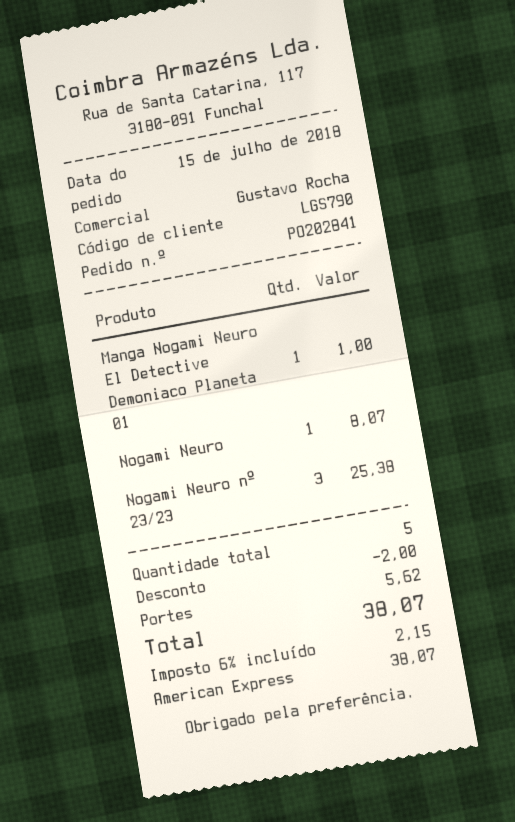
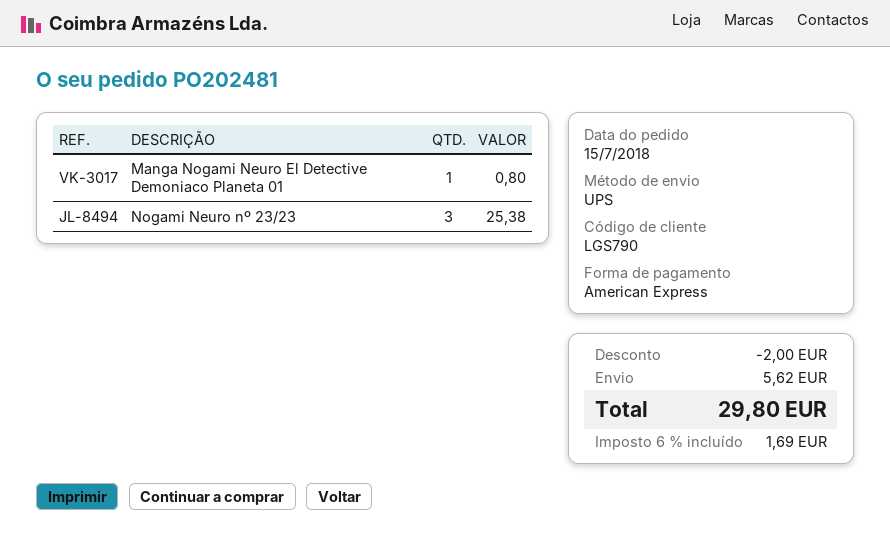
order number: PO202841 -> PO202481
Manga Nogami Neuro El Detective Demoniaco Planeta 01: 1 for 1.00 -> 1 for 0.80
Nogami Neuro: 1 for 8.07 -> none
tax: 6% = 2.15 -> 6% = 1.69
total: 38.07 -> 29.80

